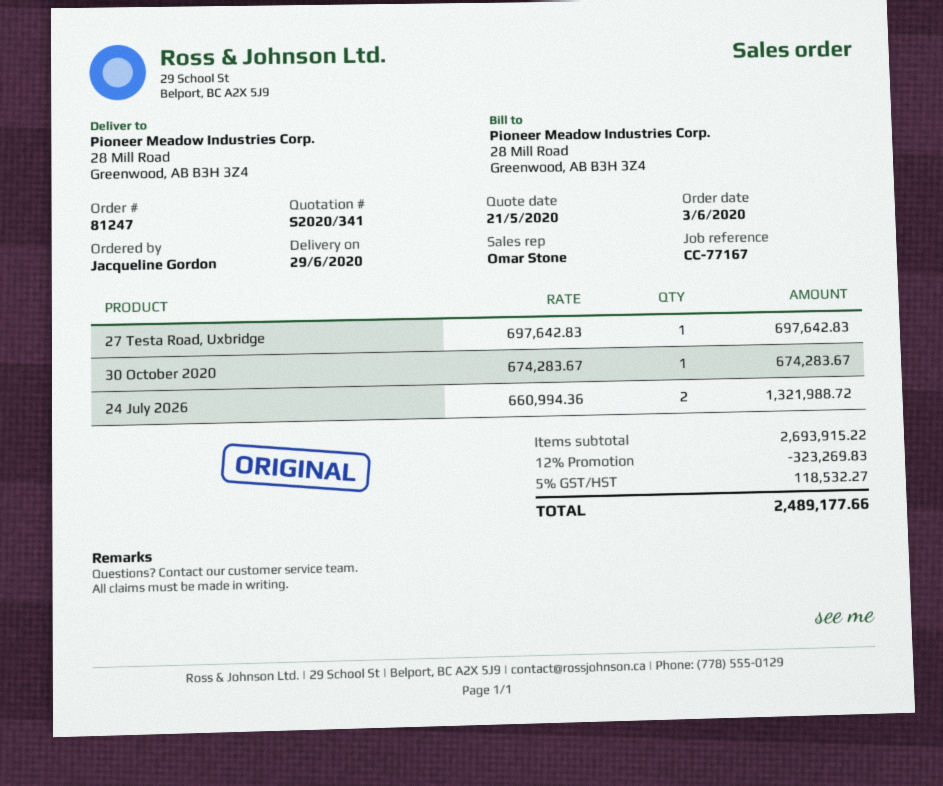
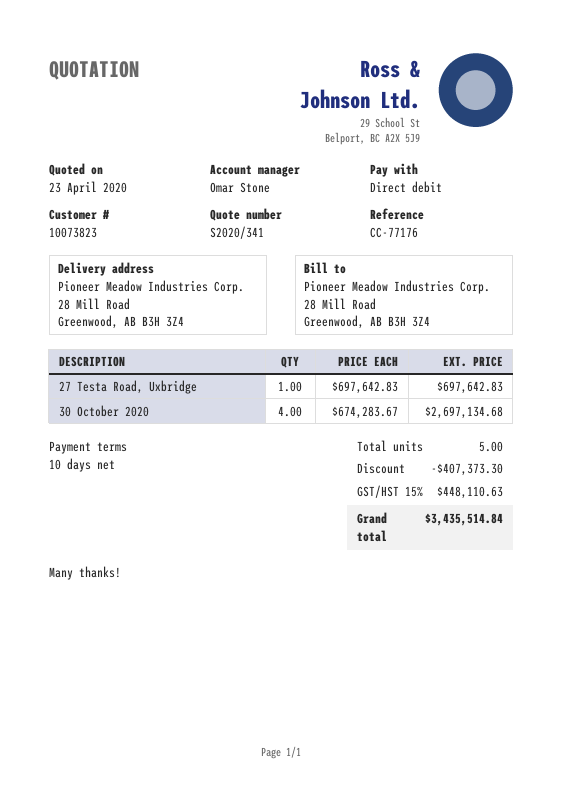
quote date: 2020-05-21 -> 2020-04-23
reference: CC-77167 -> CC-77176
30 October 2020: 1 x 674283.67 = 674283.67 -> 4 x 674283.67 = 2697134.68
24 July 2026: 2 x 660994.36 = 1321988.72 -> none
discount: 323269.83 -> 407373.30
tax: 5% = 118532.27 -> 15% = 448110.63
total: 2489177.66 -> 3435514.84

